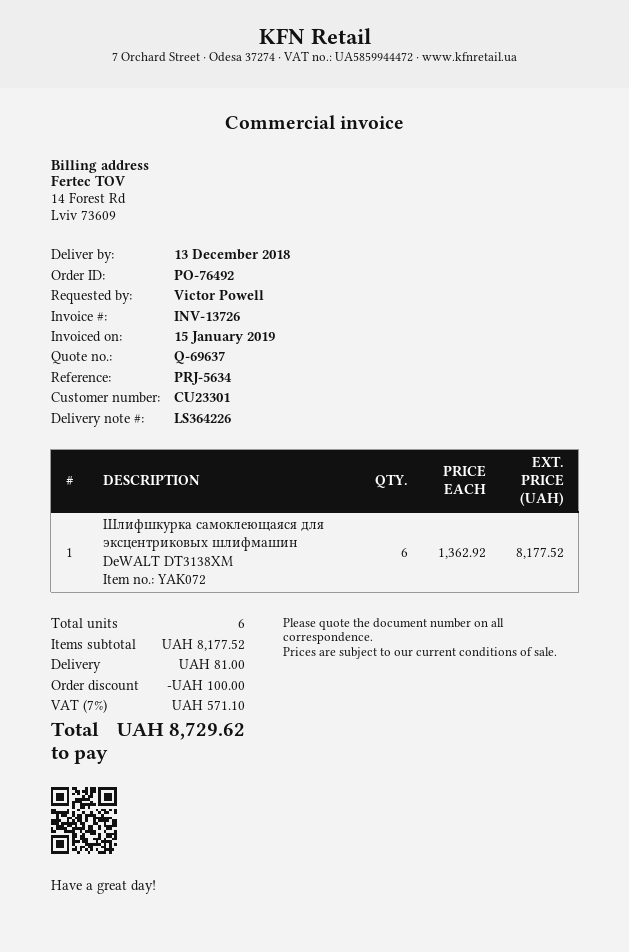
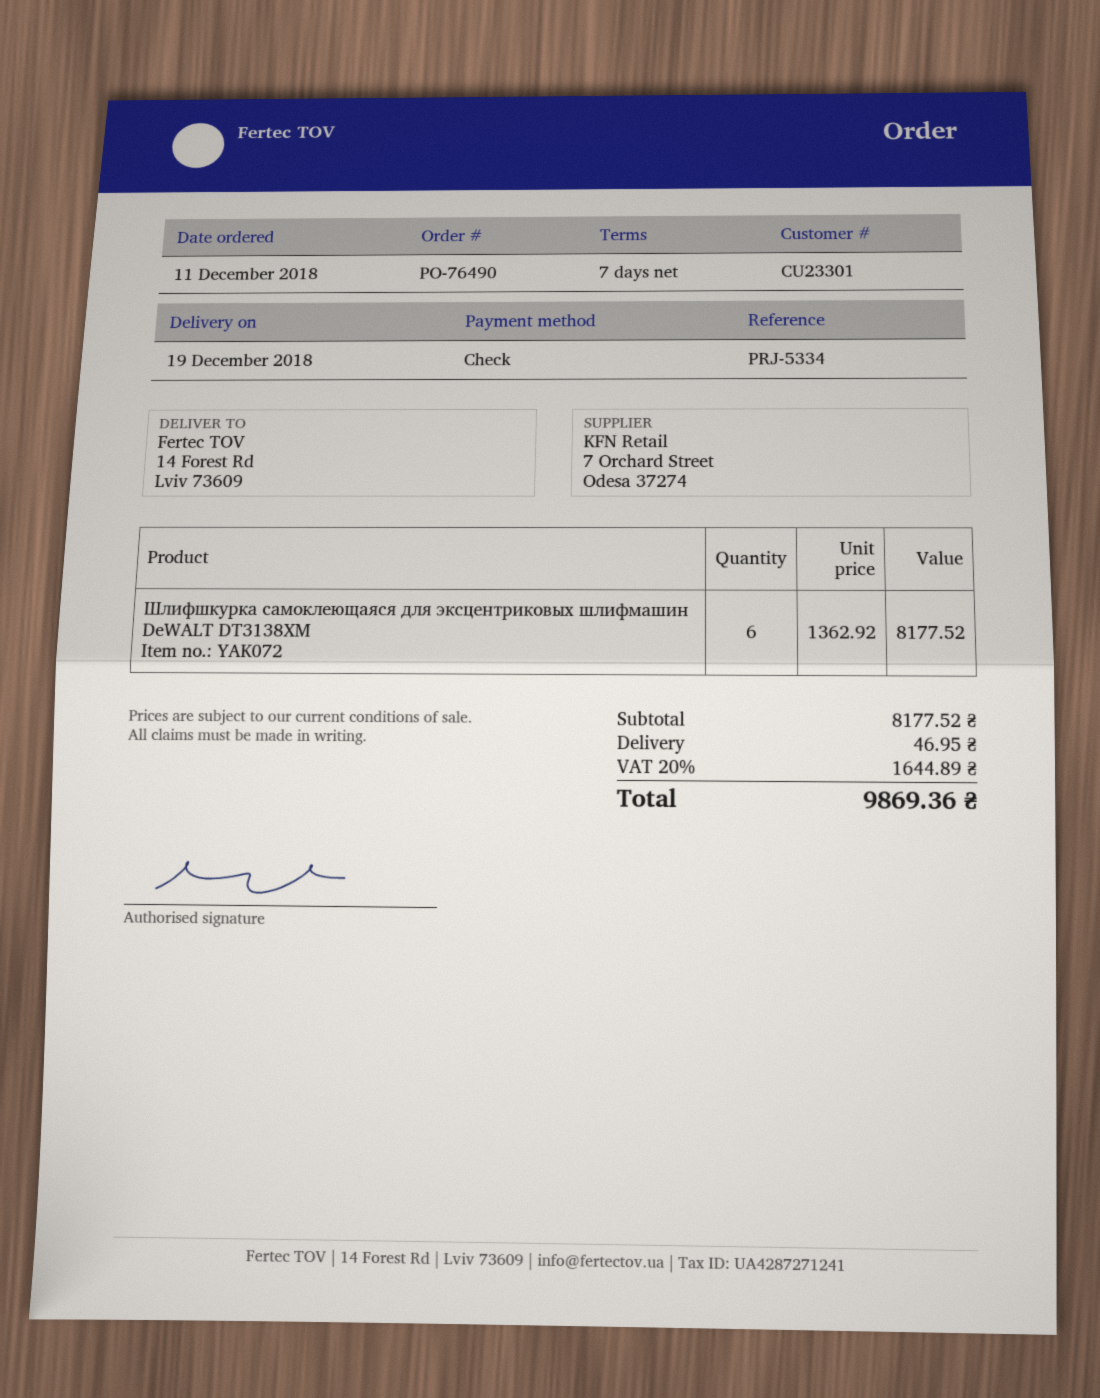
order number: PO-76492 -> PO-76490
delivery date: 2018-12-13 -> 2018-12-19
reference: PRJ-5634 -> PRJ-5334
discount: 100.00 -> none
shipping: 81.00 -> 46.95
tax: 7% = 571.10 -> 20% = 1644.89
total: 8729.62 -> 9869.36

